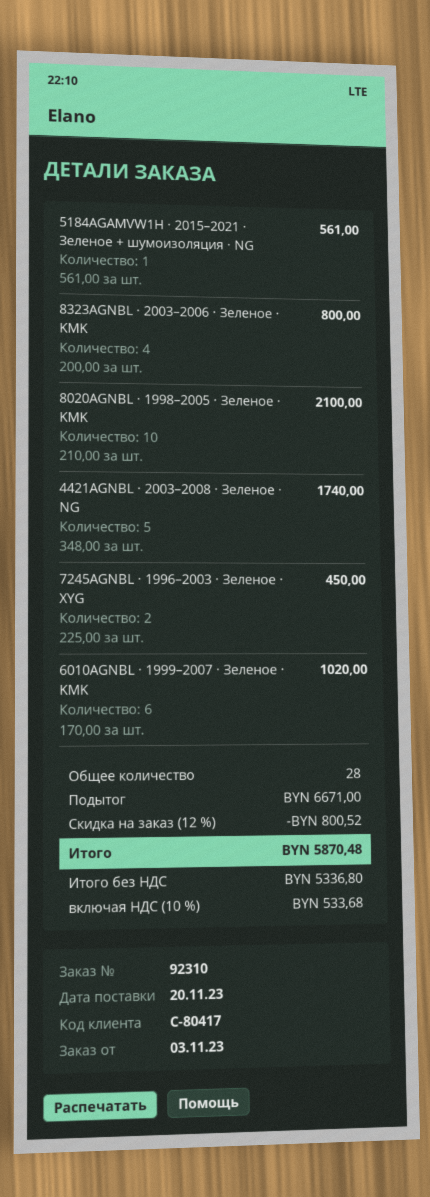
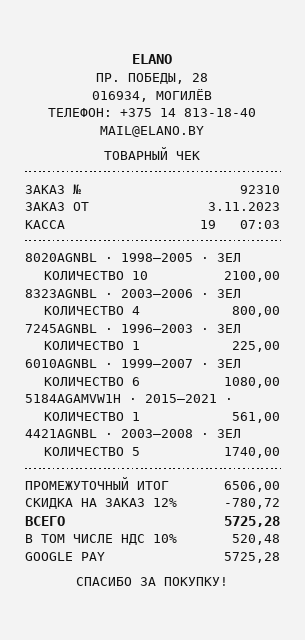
7245AGNBL · 1996–2003 · Зеленое · XYG: 2 for 450.00 -> 1 for 225.00
6010AGNBL · 1999–2007 · Зеленое · KMK: 6 for 1020.00 -> 6 for 1080.00
subtotal: 6671.00 -> 6506.00
discount: 12% = 800.52 -> 12% = 780.72
tax: 10% = 533.68 -> 10% = 520.48
total: 5870.48 -> 5725.28

